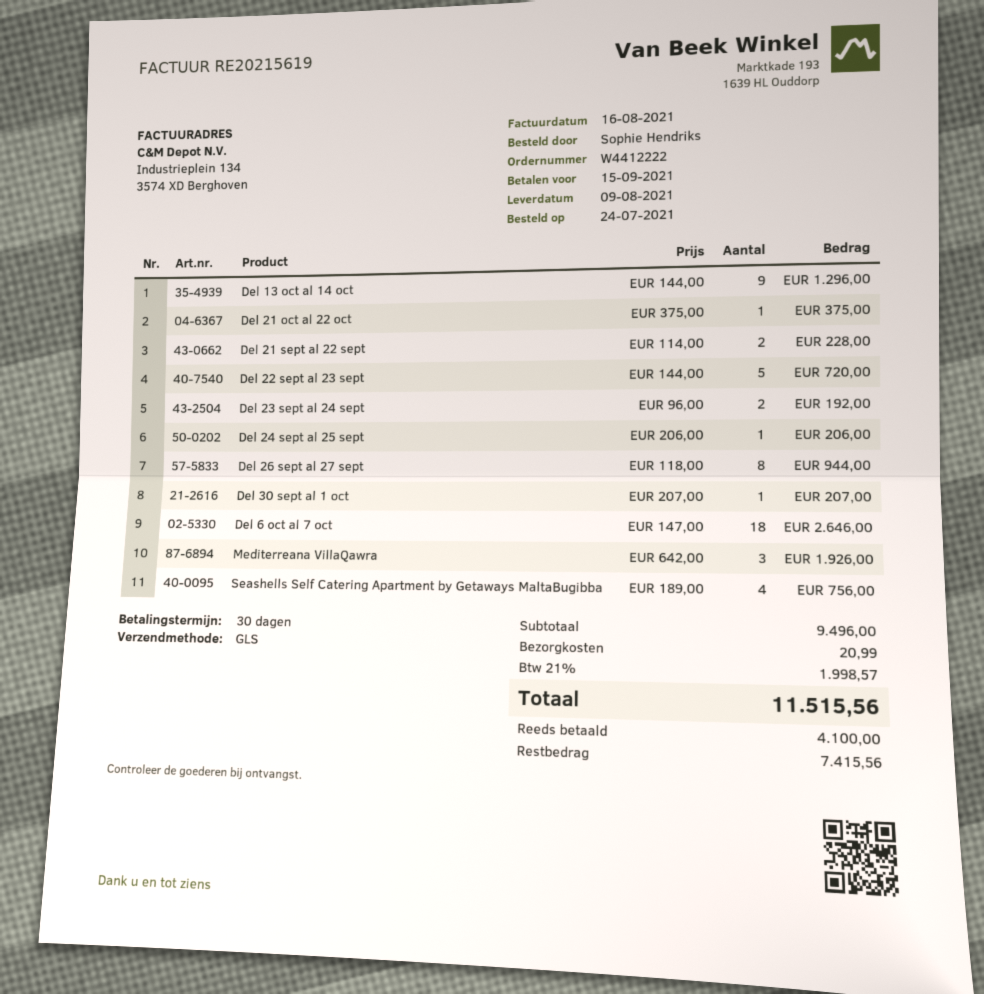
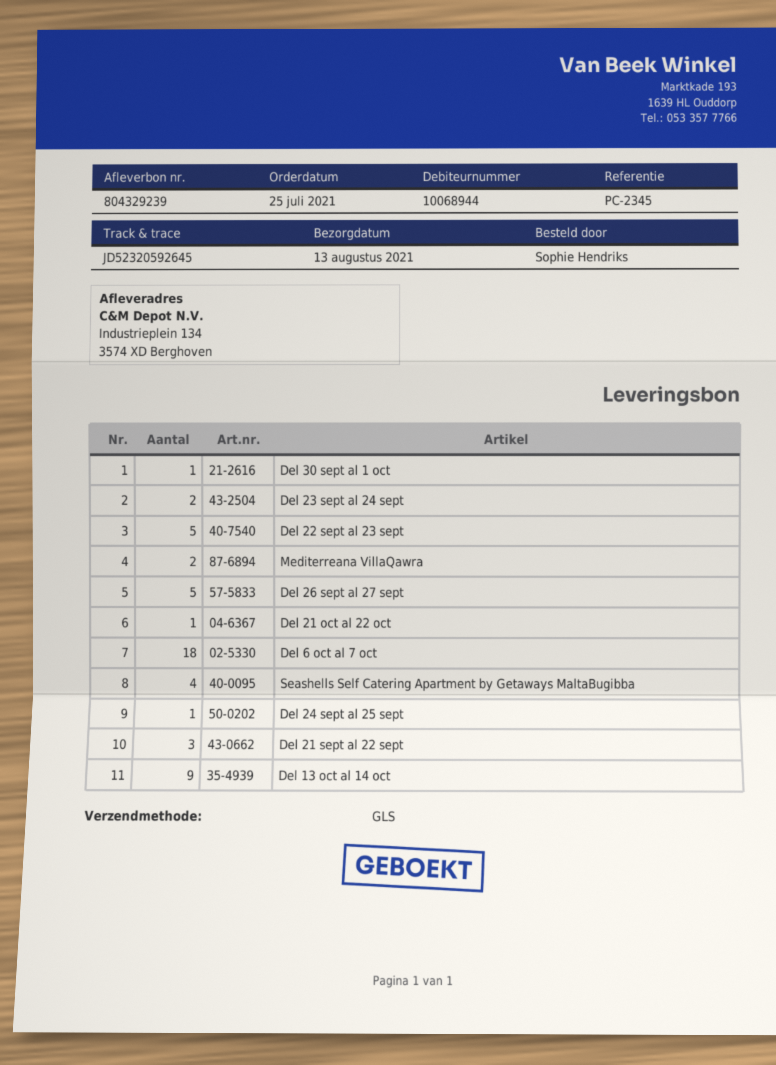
order date: 2021-07-24 -> 2021-07-25
delivery date: 2021-08-09 -> 2021-08-13
Del 21 sept al 22 sept: 2 -> 3
Del 26 sept al 27 sept: 8 -> 5
Mediterreana VillaQawra: 3 -> 2

